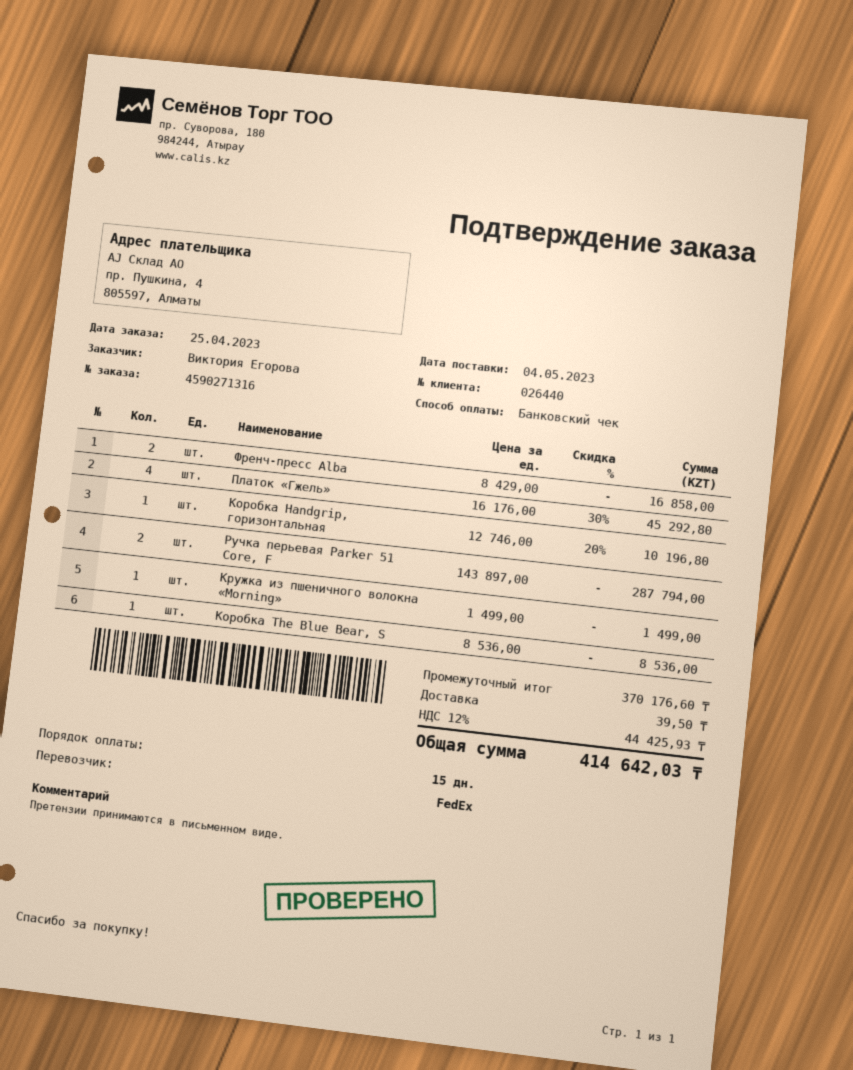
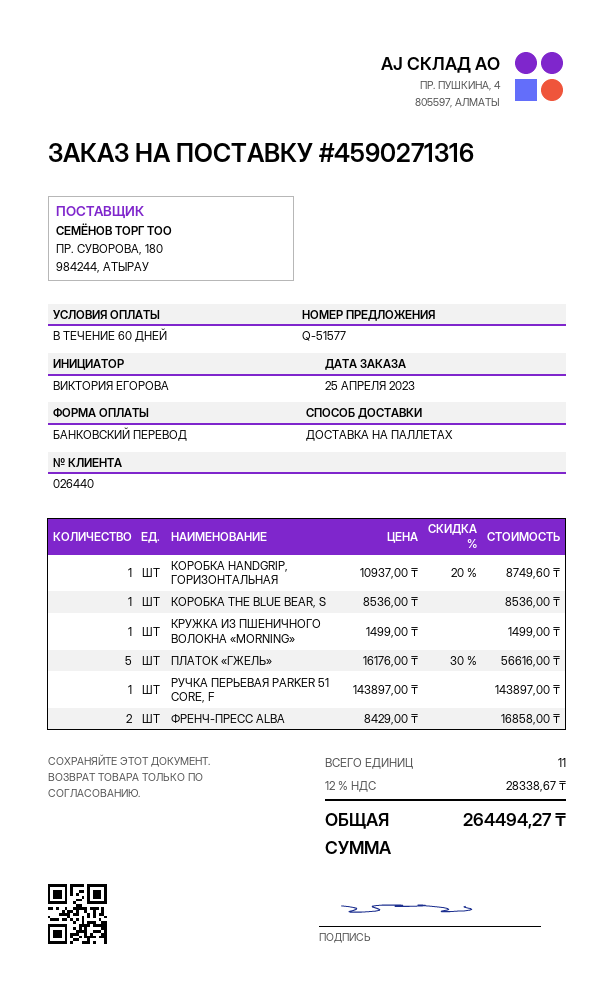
payment terms: 15 days -> 60 days
payment method: cheque -> bank transfer
shipping method: FedEx -> pallet freight
Платок «Гжель»: 4 x 16176.00 - 30% = 45292.80 -> 5 x 16176.00 - 30% = 56616.00
Коробка Handgrip, горизонтальная: 1 x 12746.00 - 20% = 10196.80 -> 1 x 10937.00 - 20% = 8749.60
Ручка перьевая Parker 51 Core, F: 2 x 143897.00 = 287794.00 -> 1 x 143897.00 = 143897.00
shipping: 39.50 -> none
tax: 12% = 44425.93 -> 12% = 28338.67
total: 414642.03 -> 264494.27

